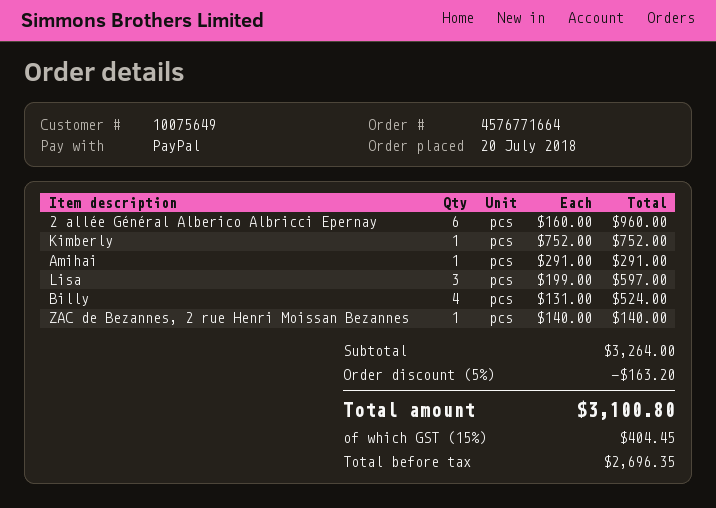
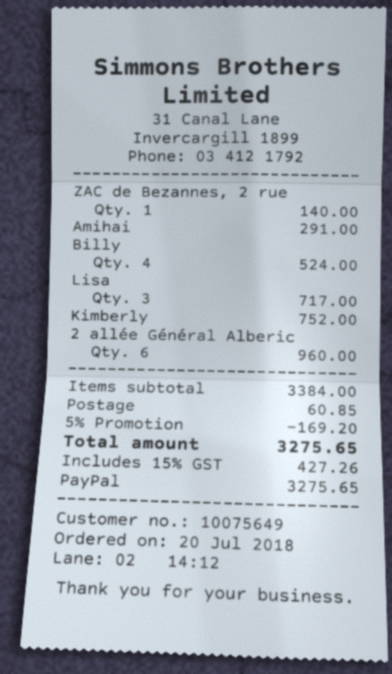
Lisa: 3 for 597.00 -> 3 for 717.00
subtotal: 3264.00 -> 3384.00
discount: 5% = 163.20 -> 5% = 169.20
shipping: none -> 60.85
tax: 15% = 404.45 -> 15% = 427.26
total: 3100.80 -> 3275.65

